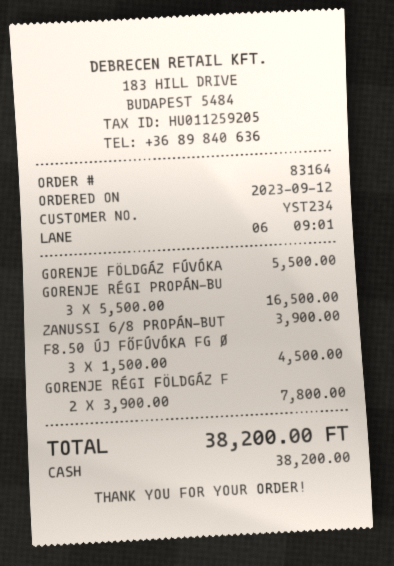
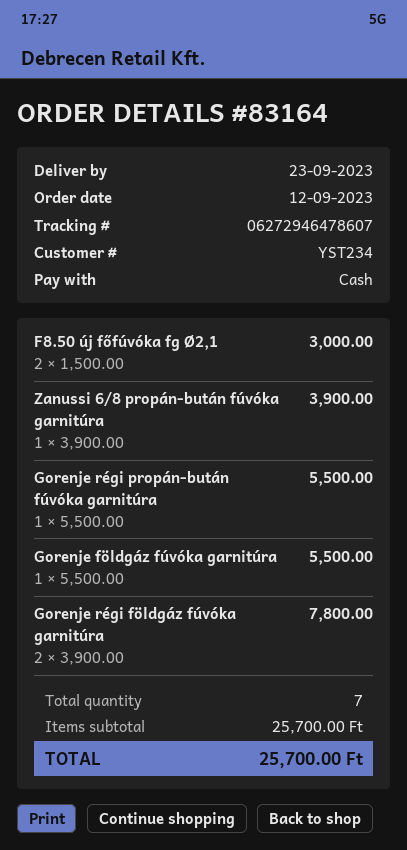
GORENJE RÉGI PROPÁN-BU: 3 x 5500.00 = 16500.00 -> 1 x 5500.00 = 5500.00
F8.50 ÚJ FŐFÚVÓKA FG Ø: 3 x 1500.00 = 4500.00 -> 2 x 1500.00 = 3000.00
total: 38200.00 -> 25700.00

